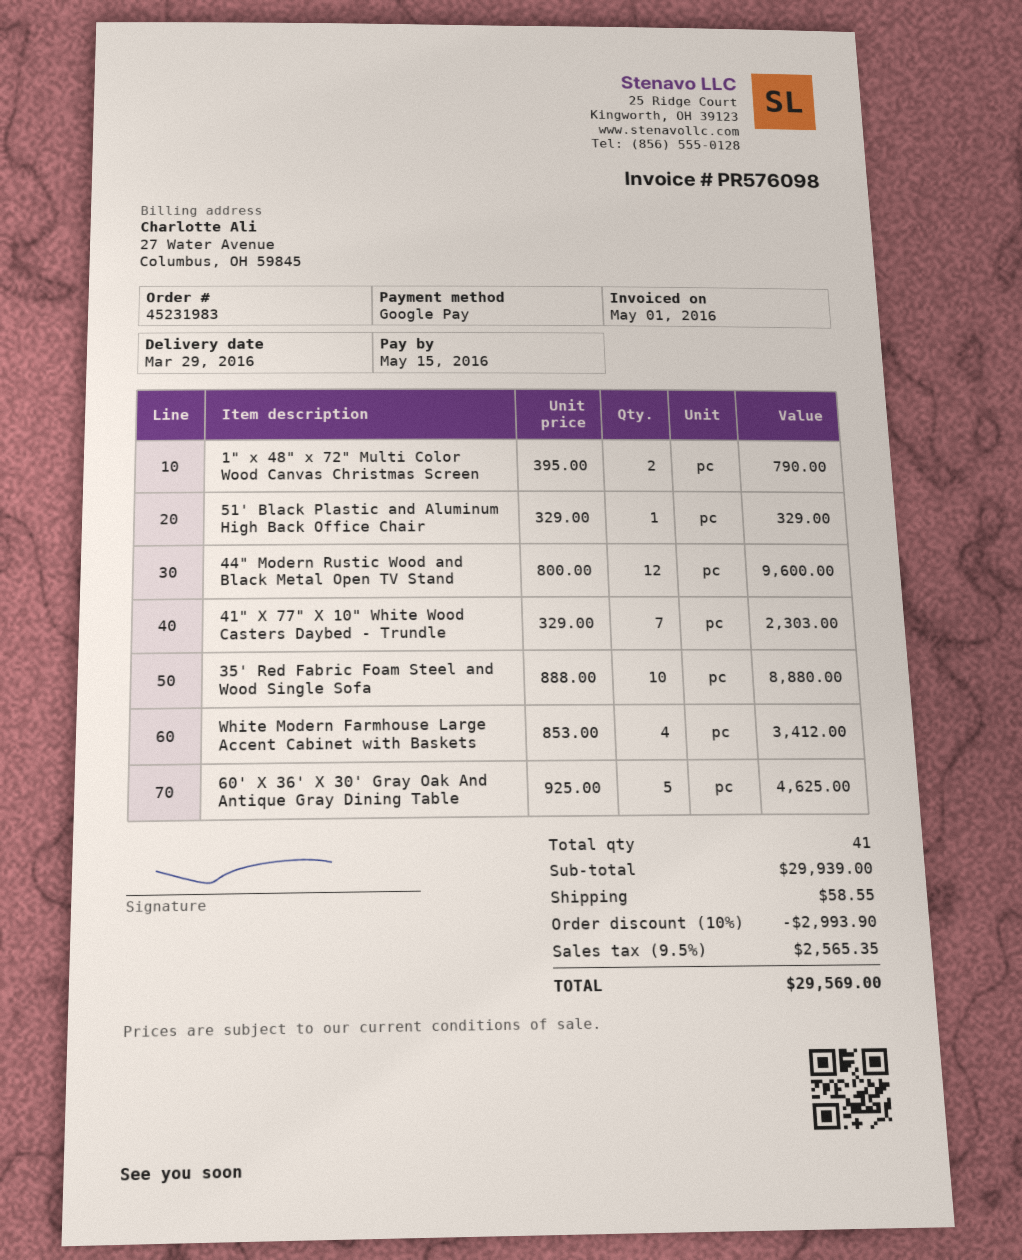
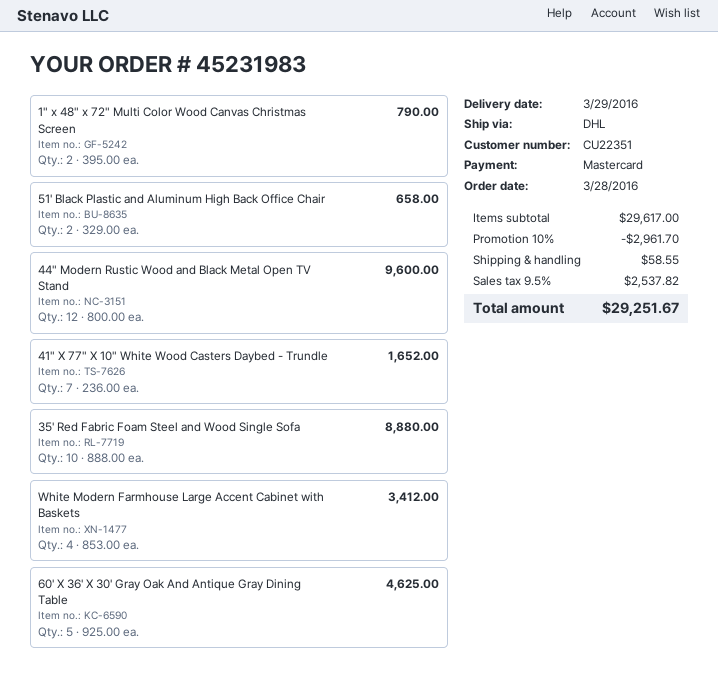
payment method: Google Pay -> Mastercard
51' Black Plastic and Aluminum High Back Office Chair: 1 x 329.00 = 329.00 -> 2 x 329.00 = 658.00
41" X 77" X 10" White Wood Casters Daybed - Trundle: 7 x 329.00 = 2303.00 -> 7 x 236.00 = 1652.00
subtotal: 29939.00 -> 29617.00
discount: 10% = 2993.90 -> 10% = 2961.70
tax: 9.5% = 2565.35 -> 9.5% = 2537.82
total: 29569.00 -> 29251.67

